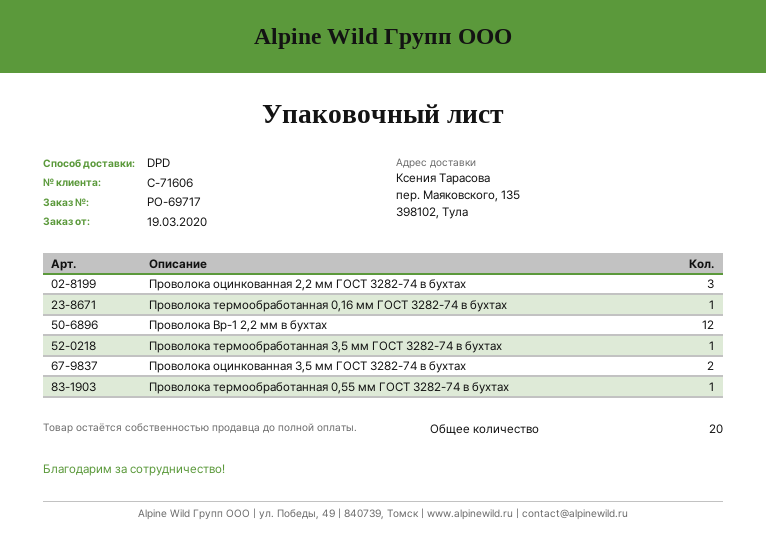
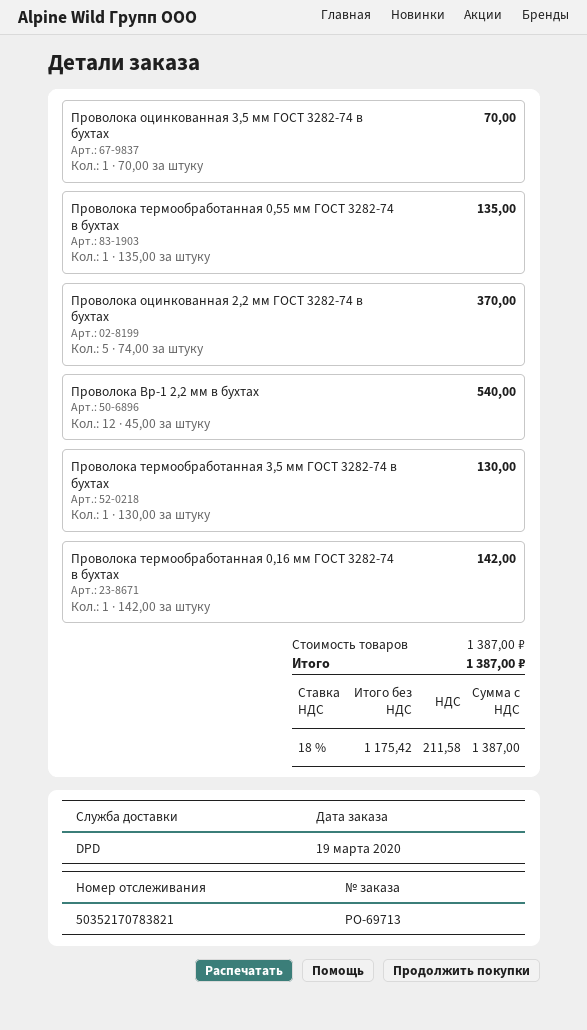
order number: PO-69717 -> PO-69713
Проволока оцинкованная 2,2 мм ГОСТ 3282-74 в бухтах: 3 -> 5
Проволока оцинкованная 3,5 мм ГОСТ 3282-74 в бухтах: 2 -> 1

